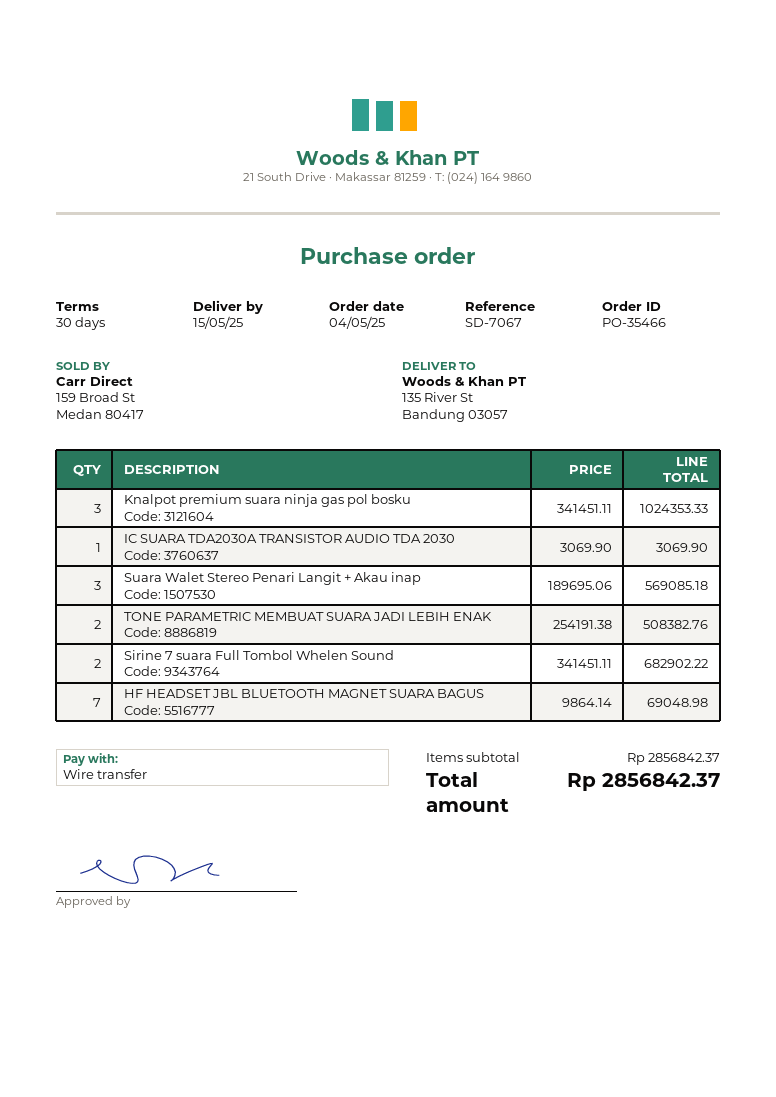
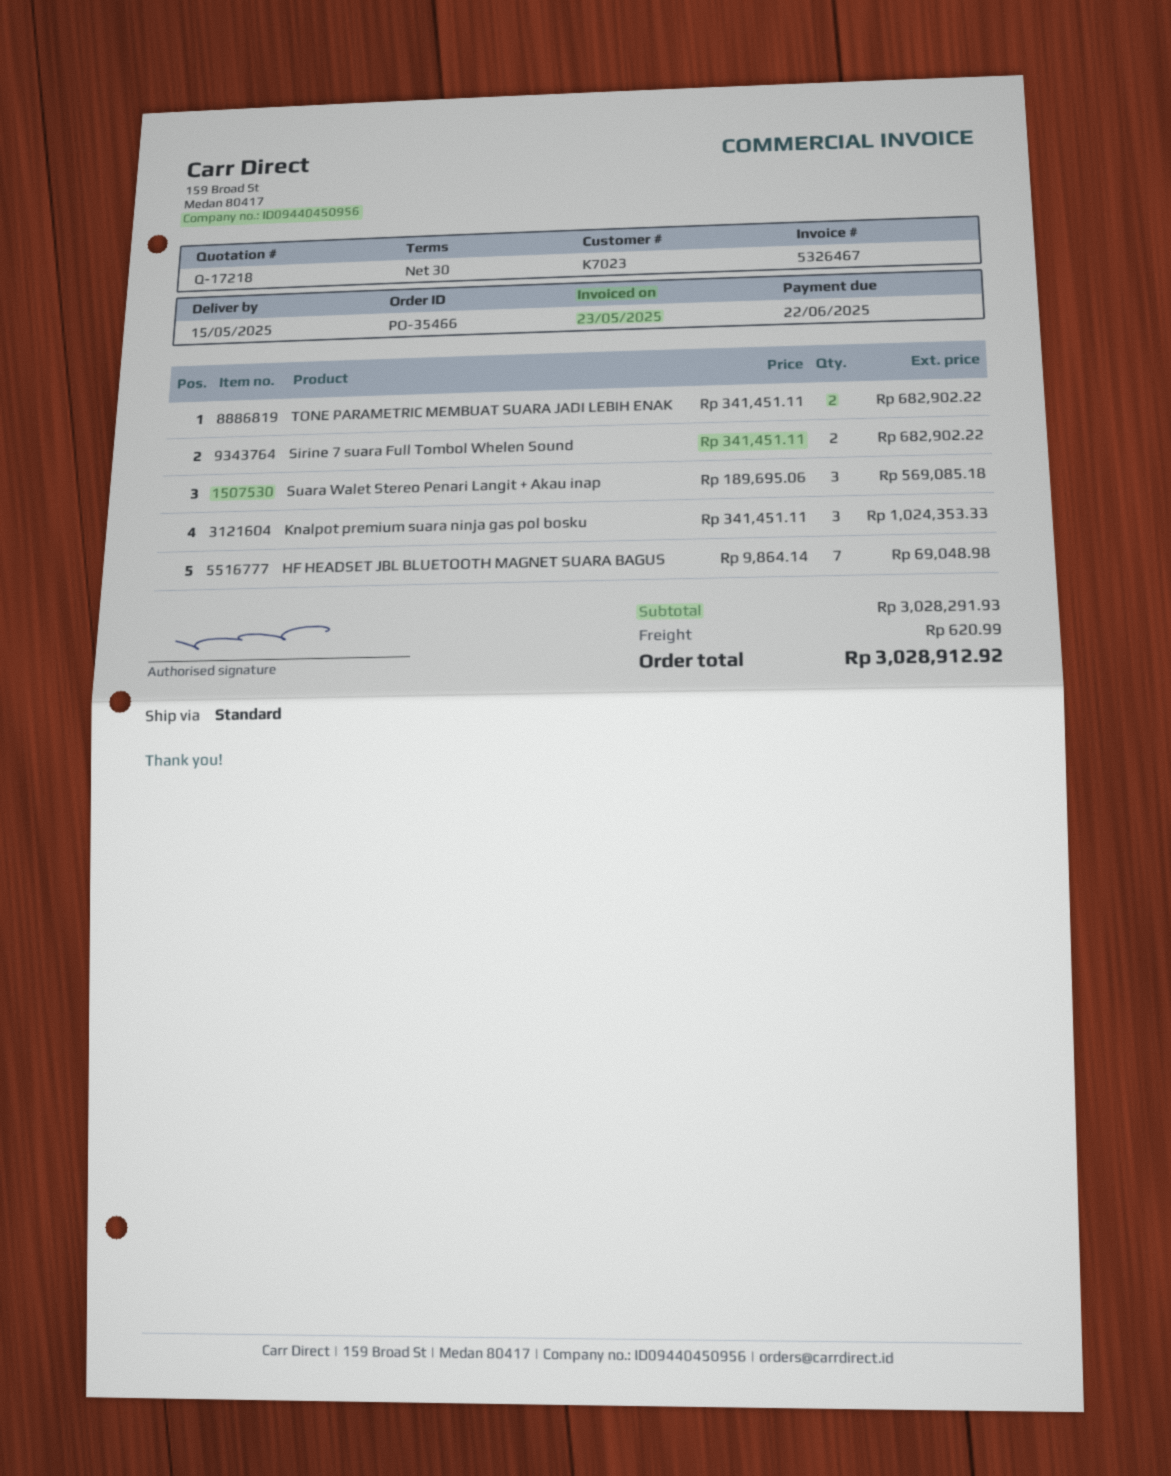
IC SUARA TDA2030A TRANSISTOR AUDIO TDA 2030: 1 x 3069.90 = 3069.90 -> none
TONE PARAMETRIC MEMBUAT SUARA JADI LEBIH ENAK: 2 x 254191.38 = 508382.76 -> 2 x 341451.11 = 682902.22
subtotal: 2856842.37 -> 3028291.93
shipping: none -> 620.99
total: 2856842.37 -> 3028912.92

